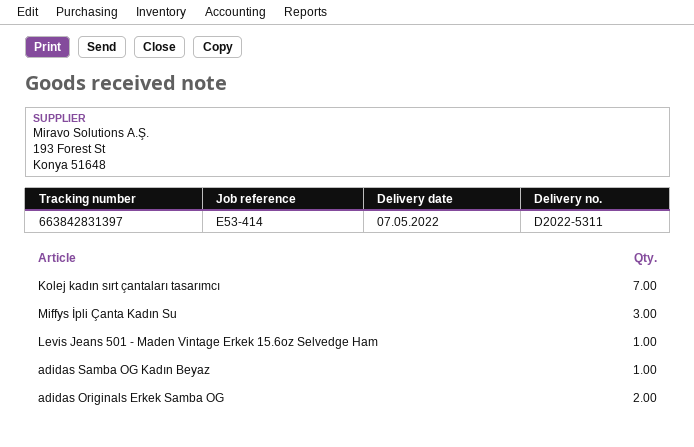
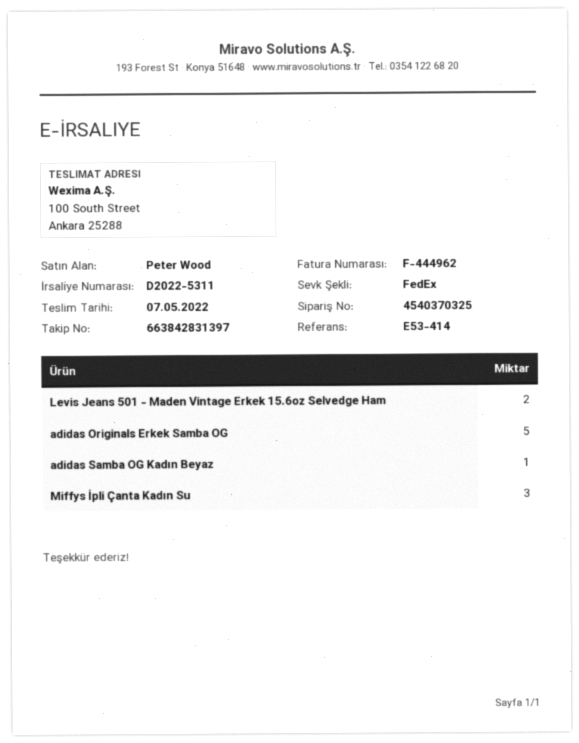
Kolej kadın sırt çantaları tasarımcı: 7 -> none
Levis Jeans 501 - Maden Vintage Erkek 15.6oz Selvedge Ham: 1 -> 2
adidas Originals Erkek Samba OG: 2 -> 5

